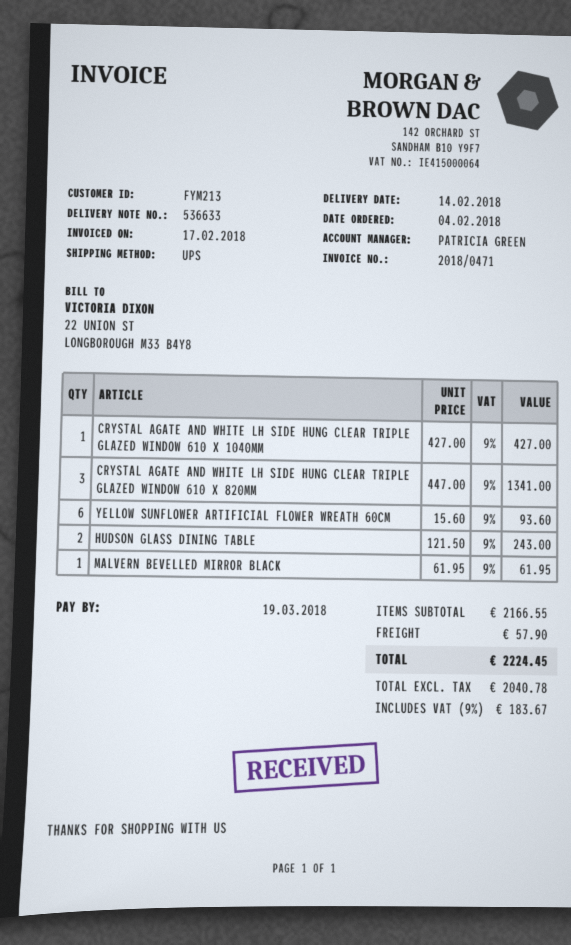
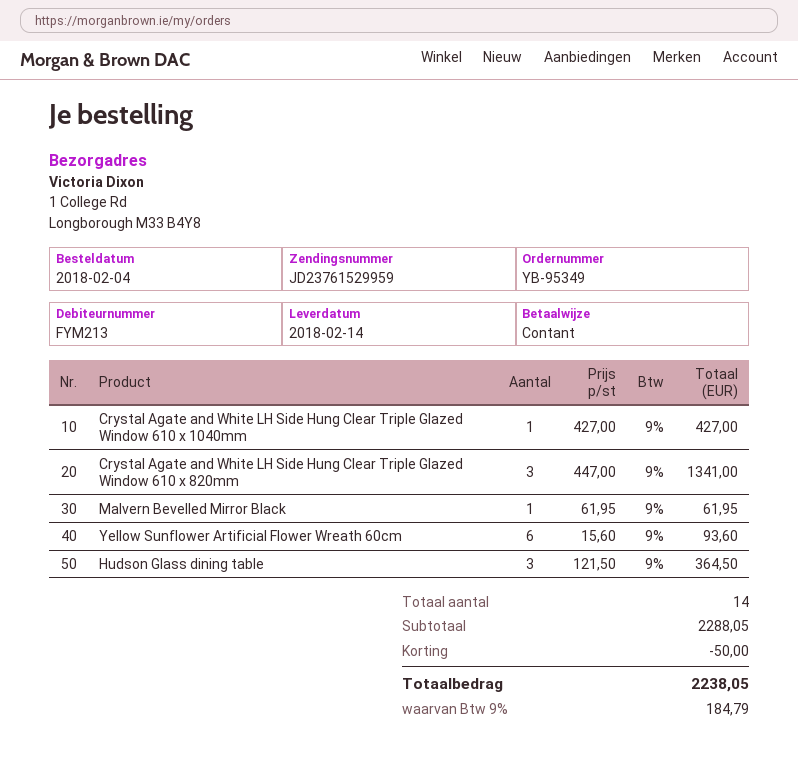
HUDSON GLASS DINING TABLE: 2 x 121.50 = 243.00 -> 3 x 121.50 = 364.50
subtotal: 2166.55 -> 2288.05
discount: none -> 50.00
shipping: 57.90 -> none
tax: 9% = 183.67 -> 9% = 184.79
total: 2224.45 -> 2238.05

